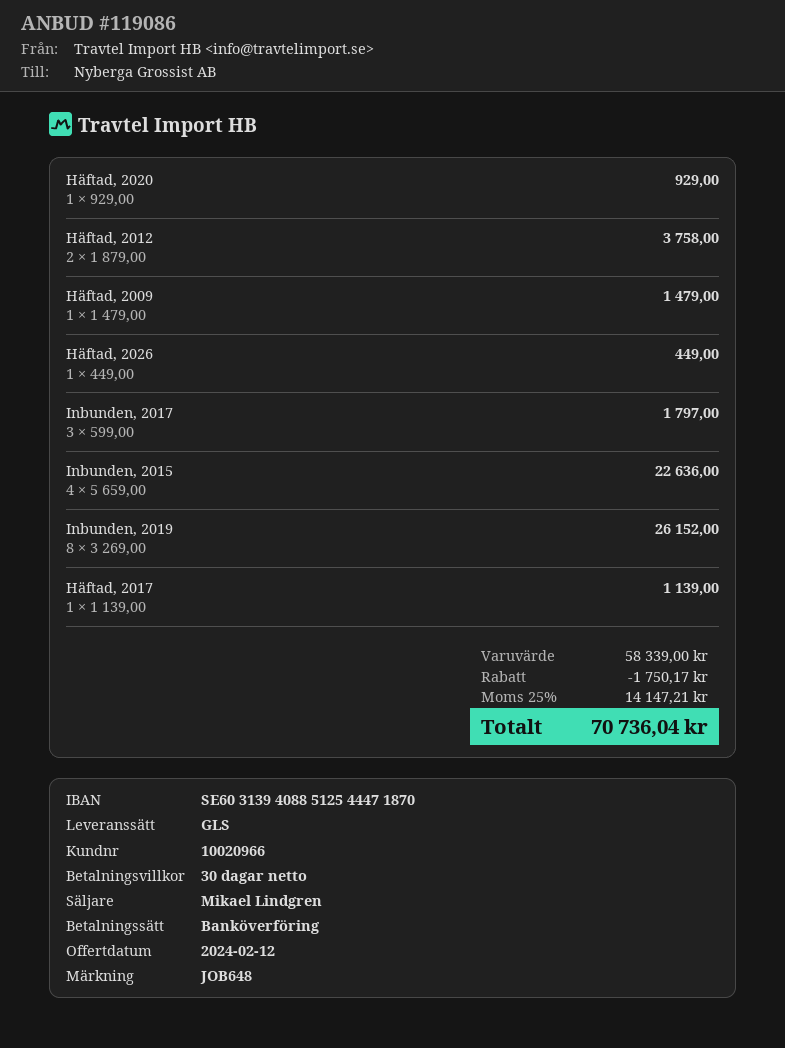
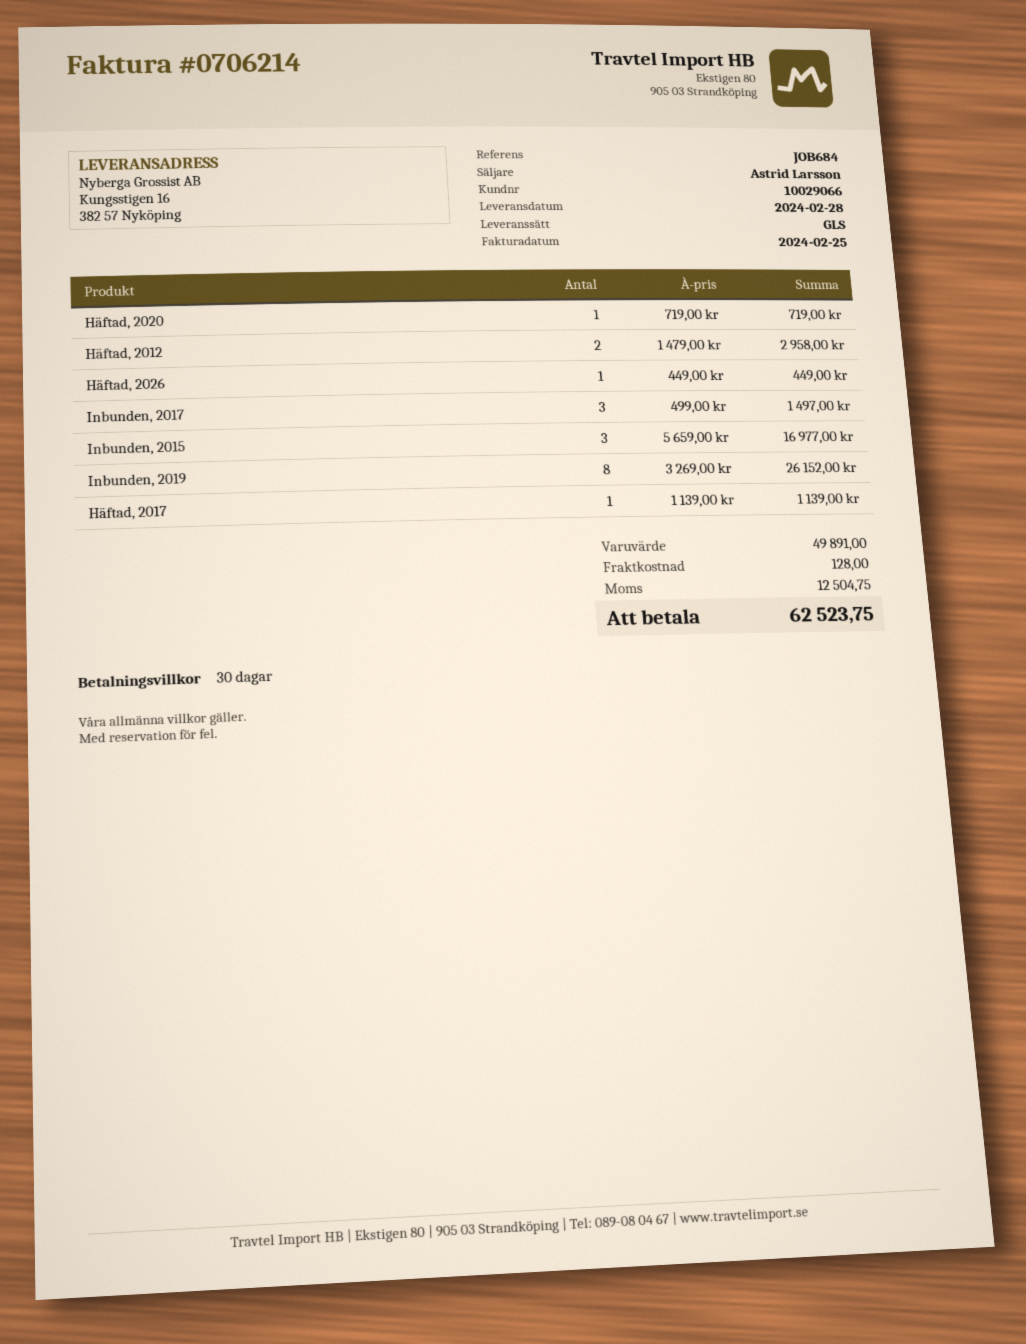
customer number: 10020966 -> 10029066
reference: JOB648 -> JOB684
sales rep: Mikael Lindgren -> Astrid Larsson
Häftad, 2020: 1 x 929.00 = 929.00 -> 1 x 719.00 = 719.00
Häftad, 2012: 2 x 1879.00 = 3758.00 -> 2 x 1479.00 = 2958.00
Häftad, 2009: 1 x 1479.00 = 1479.00 -> none
Inbunden, 2017: 3 x 599.00 = 1797.00 -> 3 x 499.00 = 1497.00
Inbunden, 2015: 4 x 5659.00 = 22636.00 -> 3 x 5659.00 = 16977.00
subtotal: 58339.00 -> 49891.00
discount: 1750.17 -> none
shipping: none -> 128.00
tax: 14147.21 -> 12504.75
total: 70736.04 -> 62523.75

